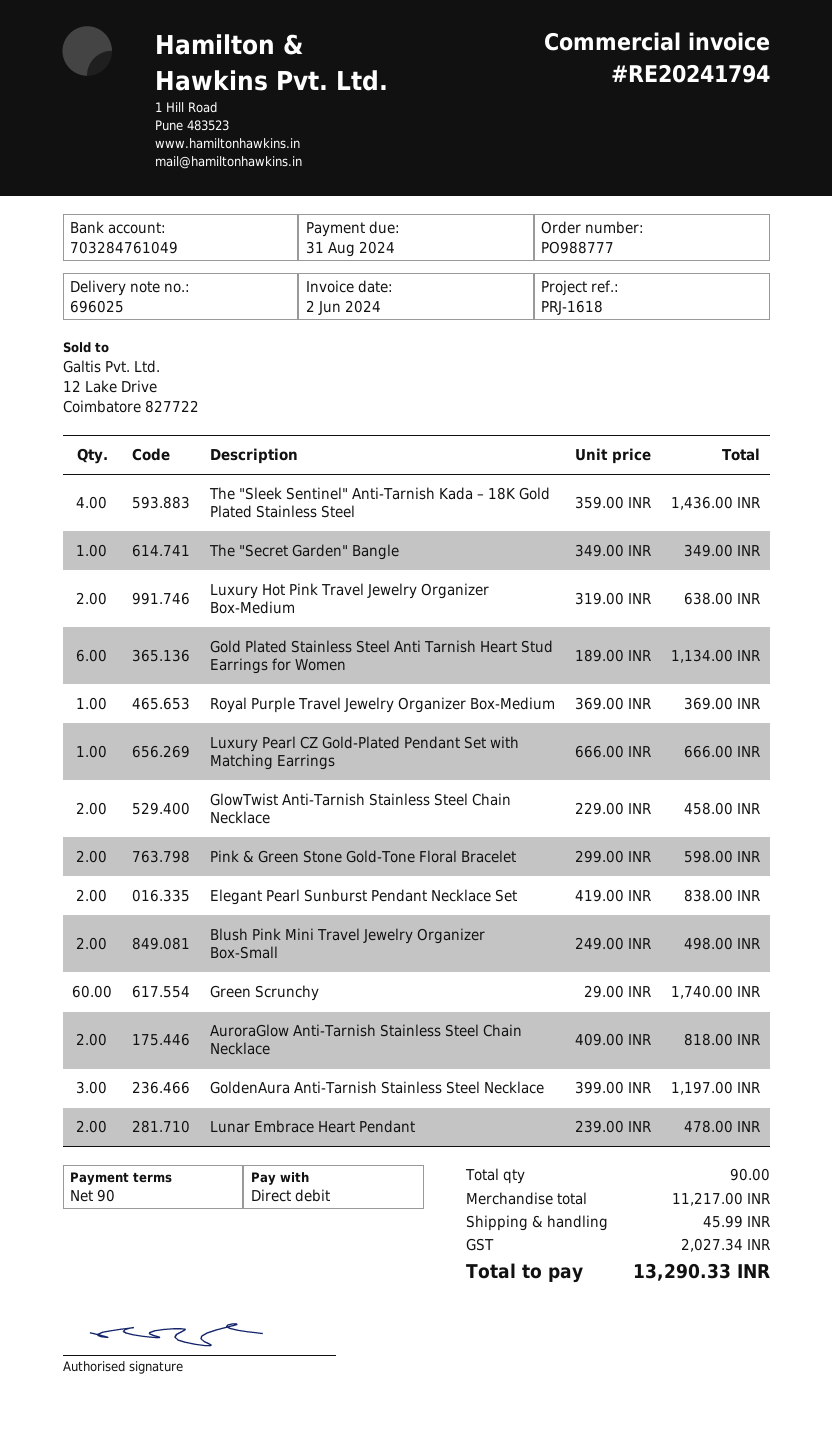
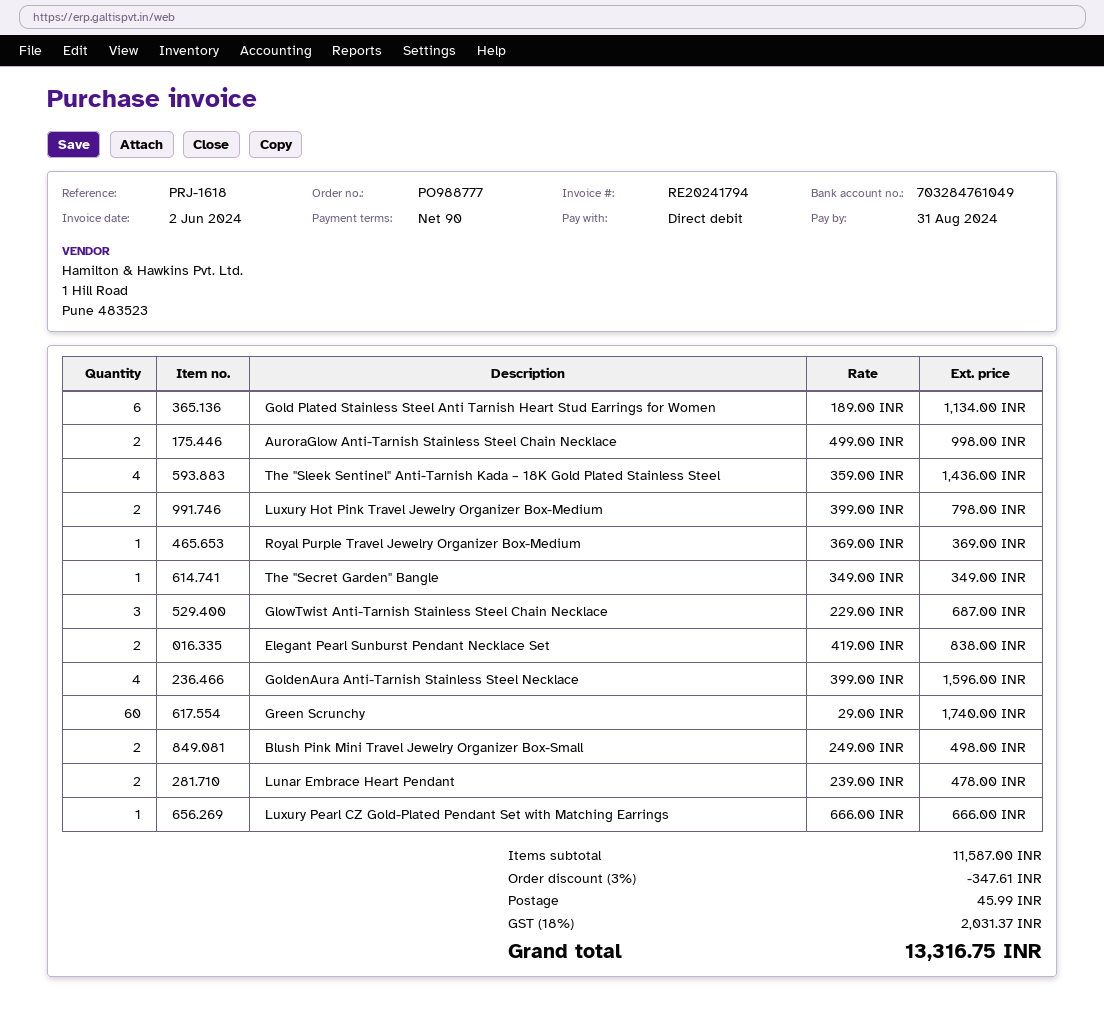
Luxury Hot Pink Travel Jewelry Organizer Box-Medium: 2 x 319.00 = 638.00 -> 2 x 399.00 = 798.00
GlowTwist Anti-Tarnish Stainless Steel Chain Necklace: 2 x 229.00 = 458.00 -> 3 x 229.00 = 687.00
Pink & Green Stone Gold-Tone Floral Bracelet: 2 x 299.00 = 598.00 -> none
AuroraGlow Anti-Tarnish Stainless Steel Chain Necklace: 2 x 409.00 = 818.00 -> 2 x 499.00 = 998.00
GoldenAura Anti-Tarnish Stainless Steel Necklace: 3 x 399.00 = 1197.00 -> 4 x 399.00 = 1596.00
subtotal: 11217.00 -> 11587.00
discount: none -> 3% = 347.61
tax: 2027.34 -> 2031.37
total: 13290.33 -> 13316.75

